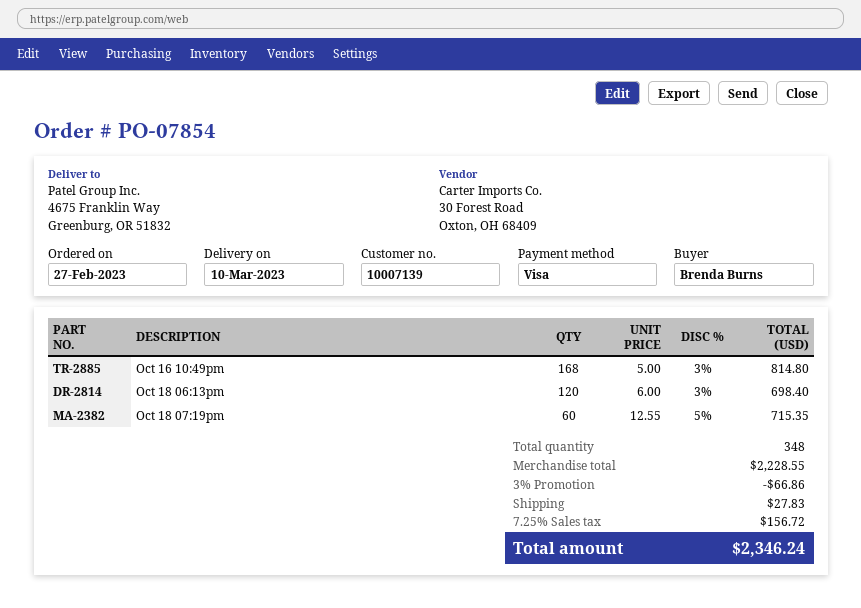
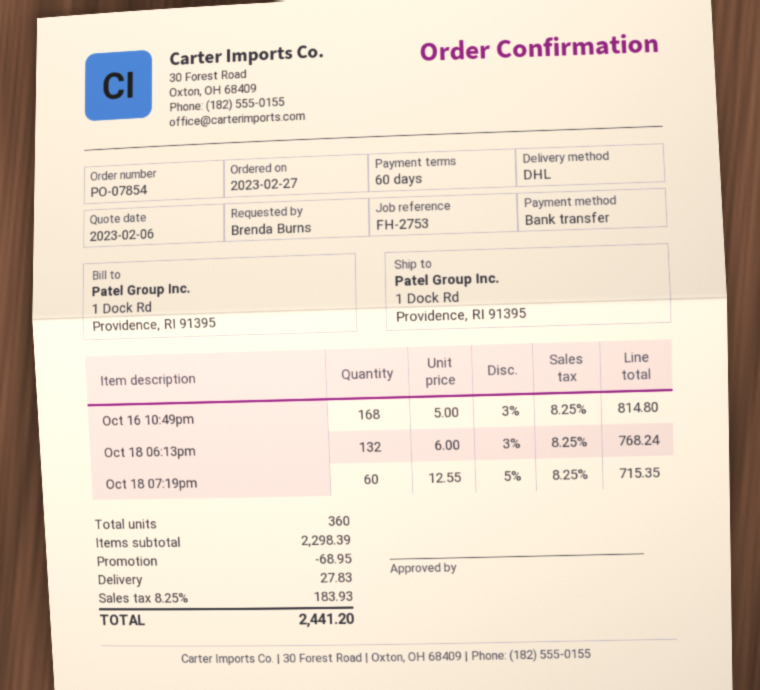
payment method: Visa -> bank transfer
ship to: 4675 Franklin Way, Greenburg, OR 51832 -> 1 Dock Rd, Providence, RI 91395
Oct 18 06:13pm: 120 x 6.00 - 3% = 698.40 -> 132 x 6.00 - 3% = 768.24
total quantity: 348 -> 360
subtotal: 2228.55 -> 2298.39
discount: 66.86 -> 68.95
tax: 7.25% = 156.72 -> 8.25% = 183.93
total: 2346.24 -> 2441.20

